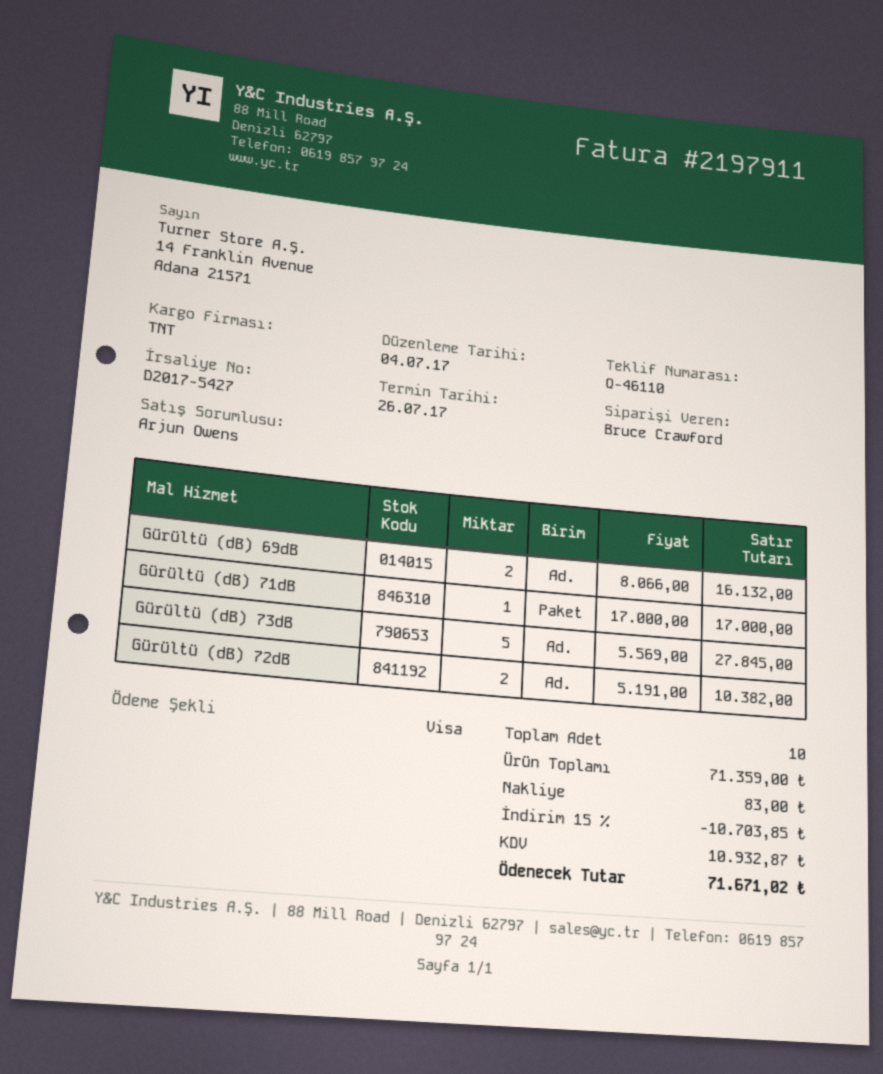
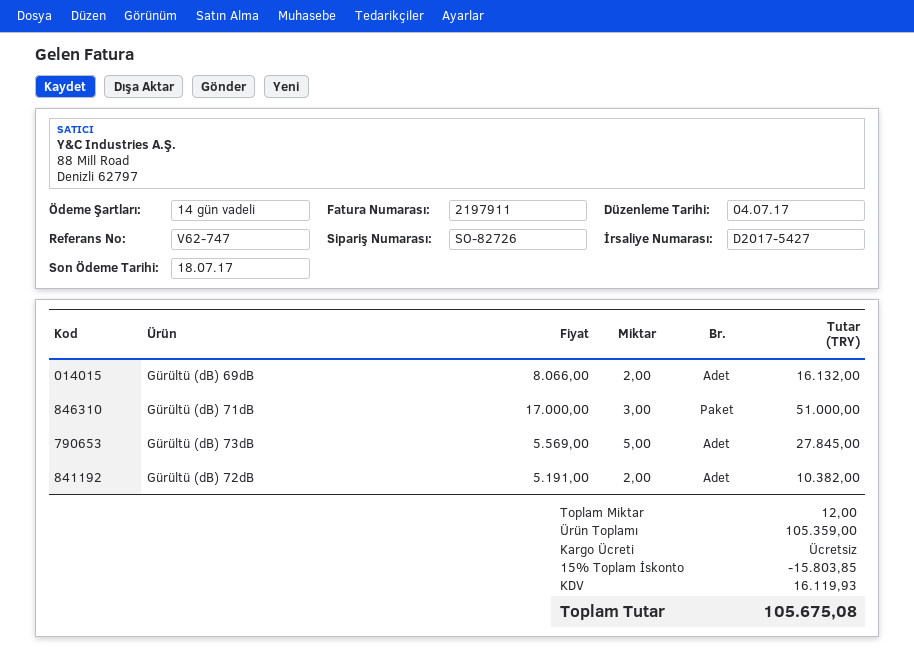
Gürültü (dB) 71dB: 1 x 17000.00 = 17000.00 -> 3 x 17000.00 = 51000.00
total quantity: 10 -> 12
subtotal: 71359.00 -> 105359.00
discount: 15% = 10703.85 -> 15% = 15803.85
shipping: 83.00 -> 0.00
tax: 10932.87 -> 16119.93
total: 71671.02 -> 105675.08

